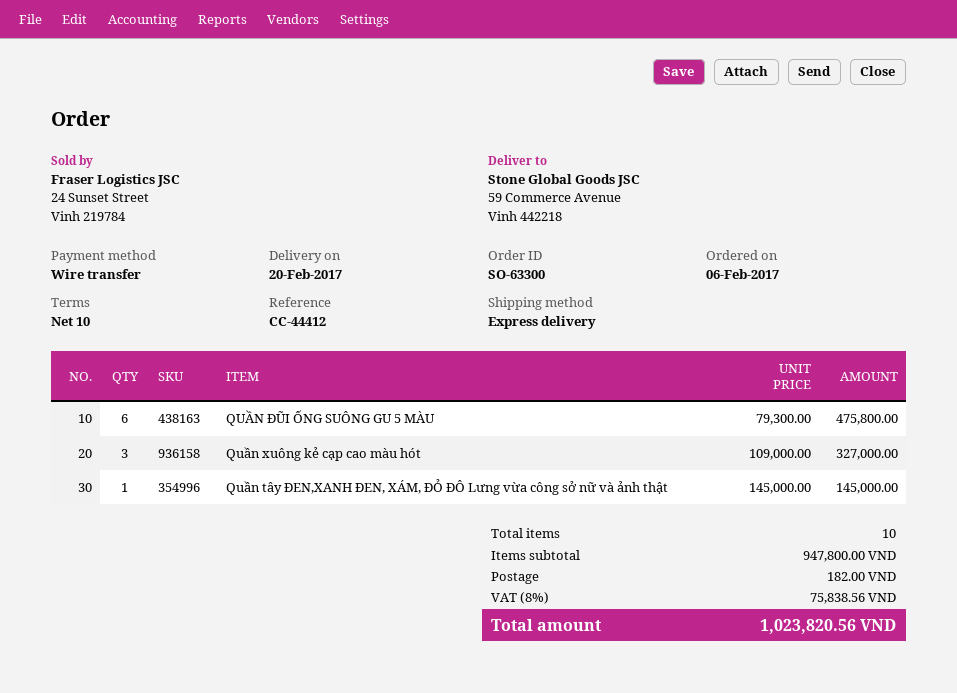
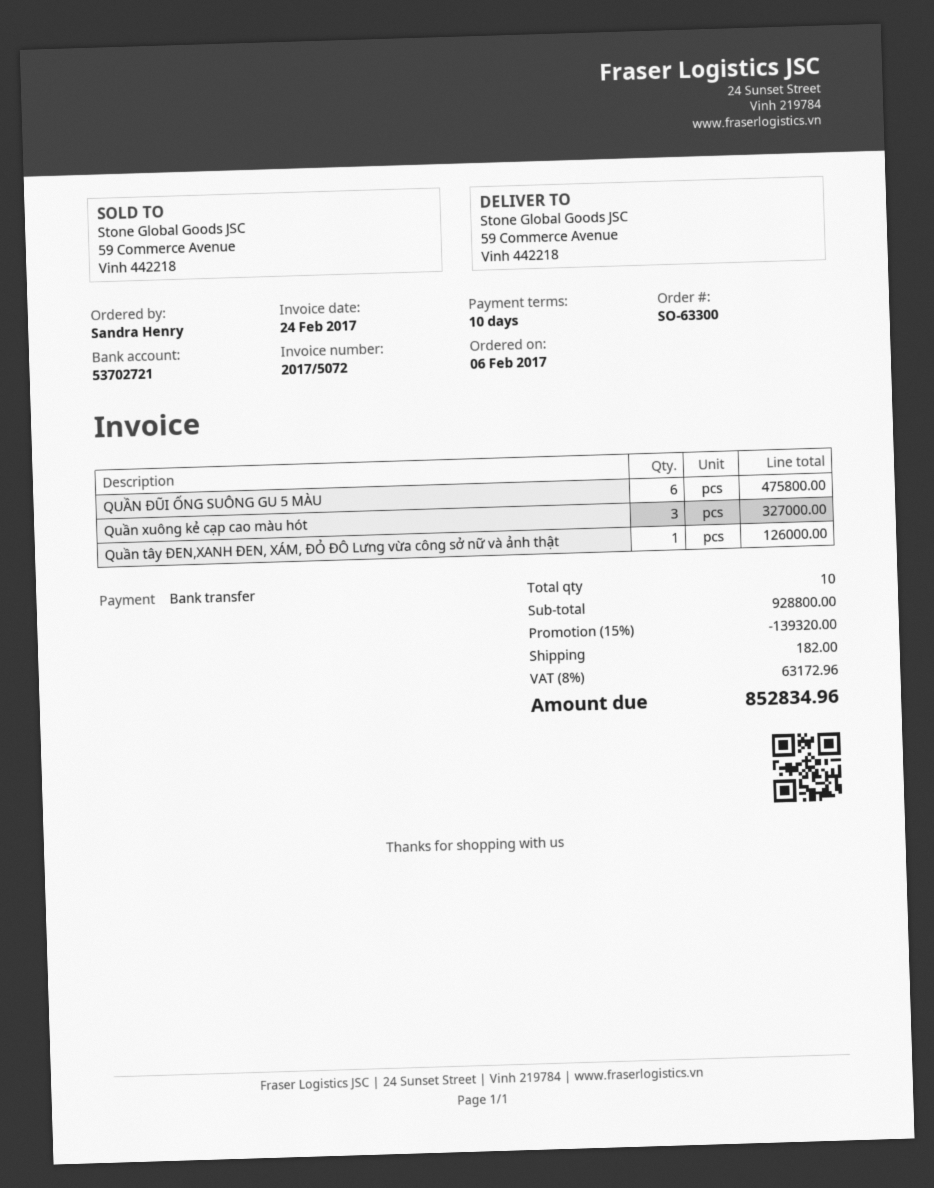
Quần tây ĐEN,XANH ĐEN, XÁM, ĐỎ ĐÔ Lưng vừa công sở nữ và ảnh thật: 1 for 145000.00 -> 1 for 126000.00
subtotal: 947800.00 -> 928800.00
discount: none -> 15% = 139320.00
tax: 8% = 75838.56 -> 8% = 63172.96
total: 1023820.56 -> 852834.96

